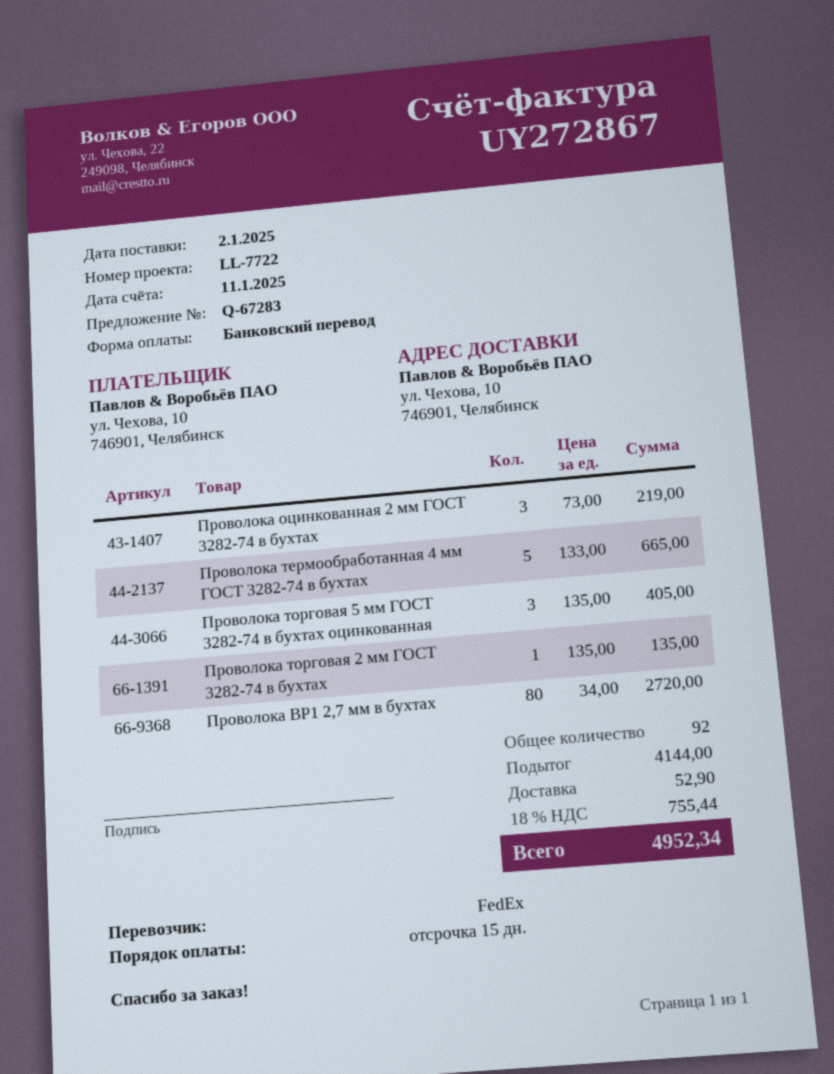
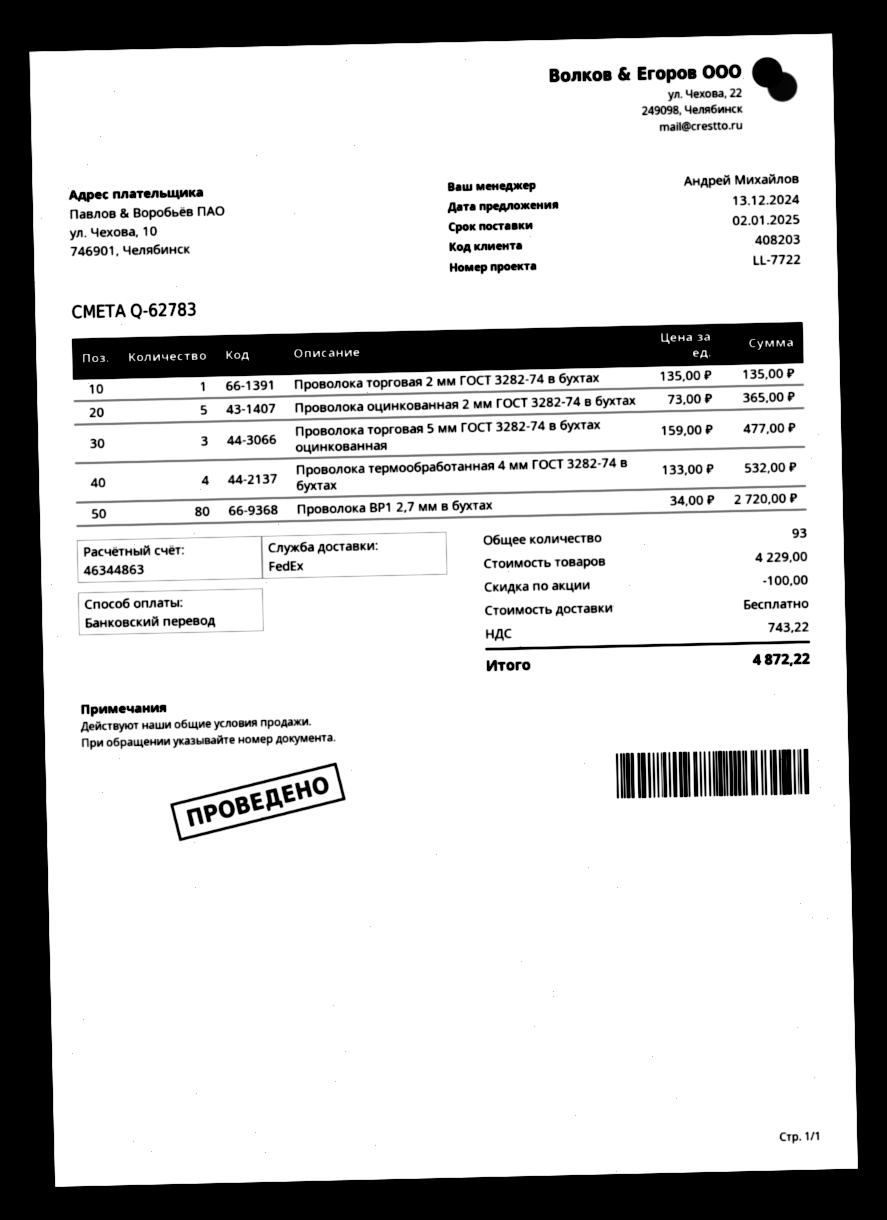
quote number: Q-67283 -> Q-62783
Проволока оцинкованная 2 мм ГОСТ 3282-74 в бухтах: 3 x 73.00 = 219.00 -> 5 x 73.00 = 365.00
Проволока термообработанная 4 мм ГОСТ 3282-74 в бухтах: 5 x 133.00 = 665.00 -> 4 x 133.00 = 532.00
Проволока торговая 5 мм ГОСТ 3282-74 в бухтах оцинкованная: 3 x 135.00 = 405.00 -> 3 x 159.00 = 477.00
total quantity: 92 -> 93
subtotal: 4144.00 -> 4229.00
discount: none -> 100.00
shipping: 52.90 -> 0.00
tax: 755.44 -> 743.22
total: 4952.34 -> 4872.22

